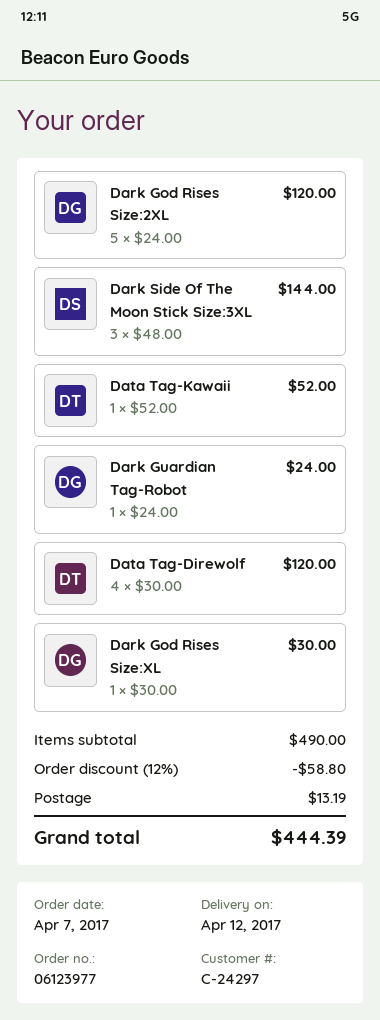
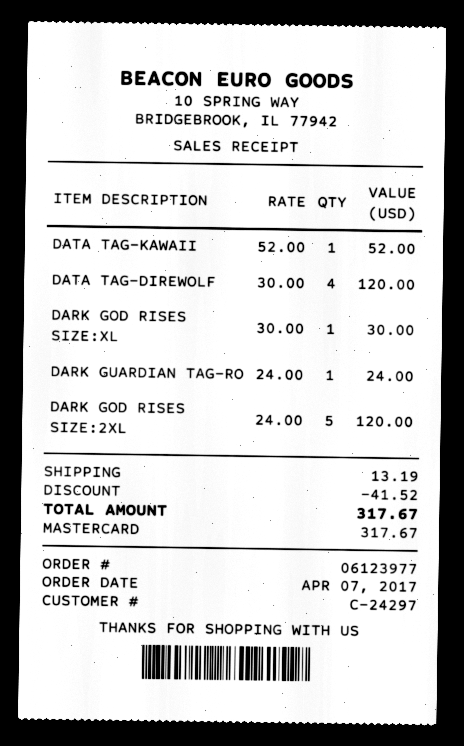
Dark Side Of The Moon Stick Size:3XL: 3 x 48.00 = 144.00 -> none
discount: 58.80 -> 41.52
total: 444.39 -> 317.67

